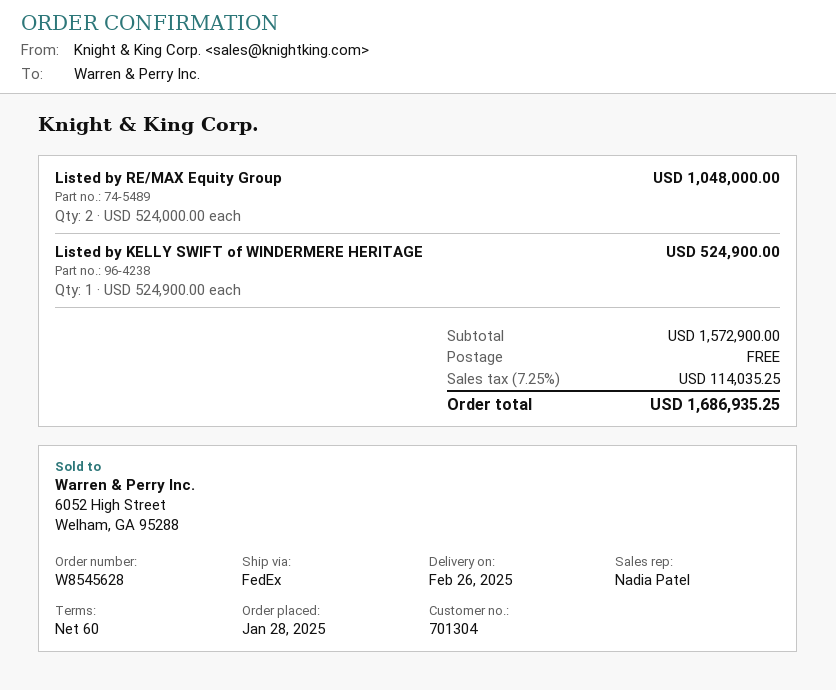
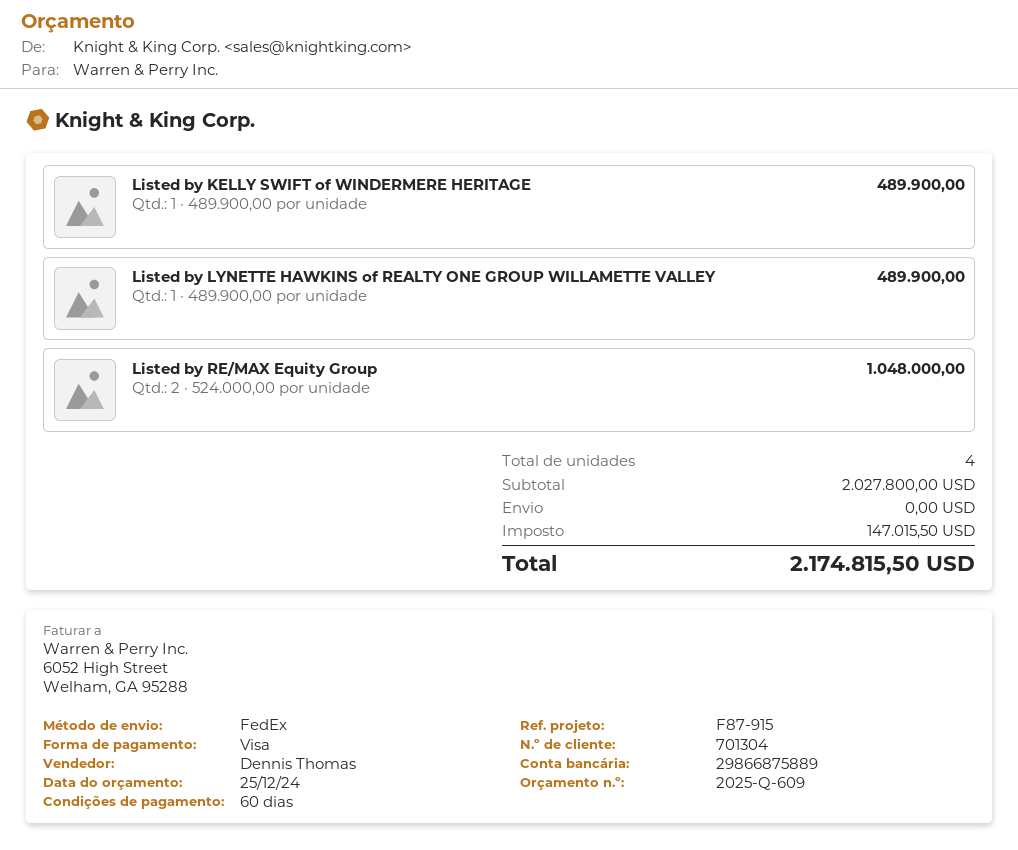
sales rep: Nadia Patel -> Dennis Thomas
Listed by KELLY SWIFT of WINDERMERE HERITAGE: 1 x 524900.00 = 524900.00 -> 1 x 489900.00 = 489900.00
Listed by LYNETTE HAWKINS of REALTY ONE GROUP WILLAMETTE VALLEY: none -> 1 x 489900.00 = 489900.00
subtotal: 1572900.00 -> 2027800.00
tax: 114035.25 -> 147015.50
total: 1686935.25 -> 2174815.50

